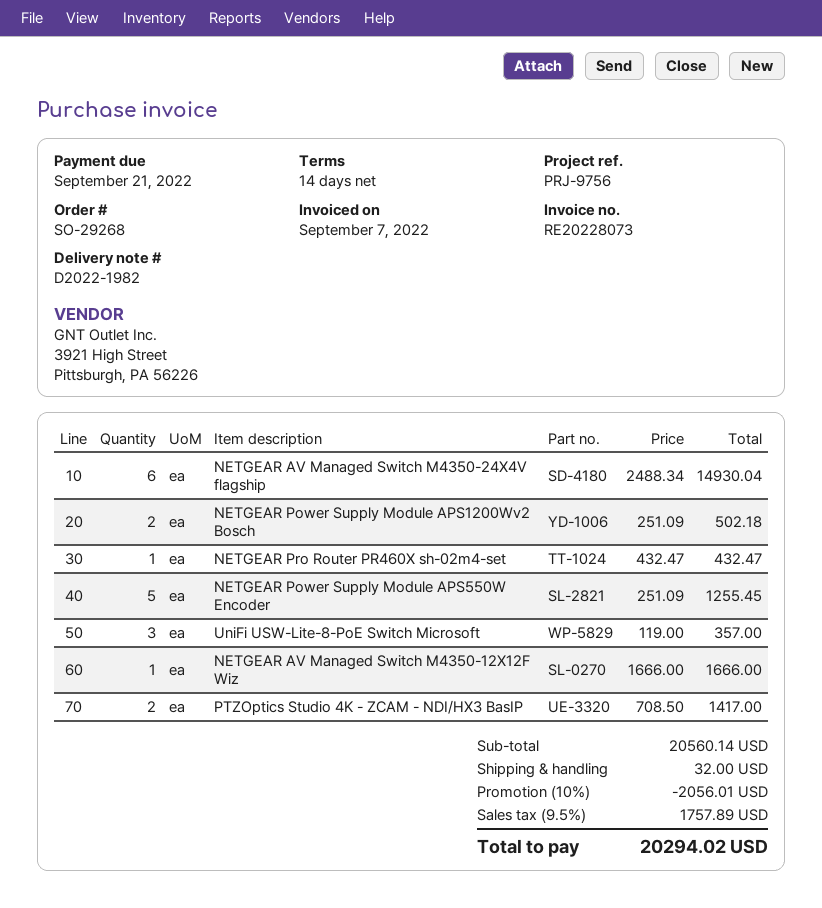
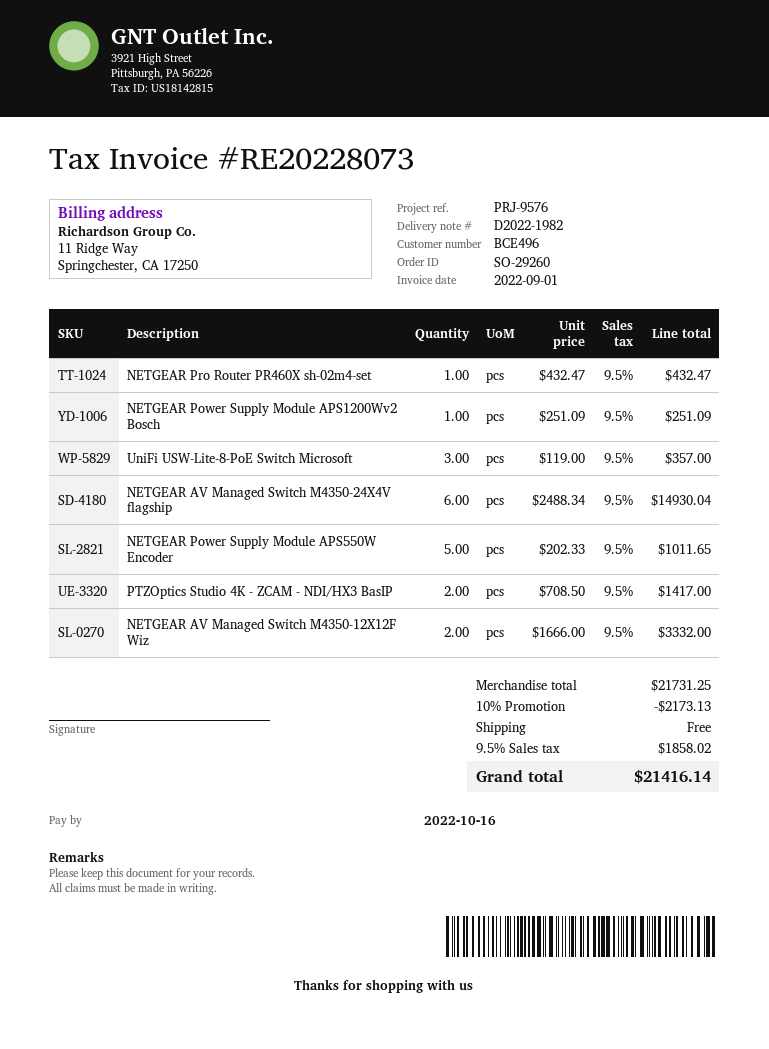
order number: SO-29268 -> SO-29260
invoice date: 2022-09-07 -> 2022-09-01
due date: 2022-09-21 -> 2022-10-16
reference: PRJ-9756 -> PRJ-9576
NETGEAR Power Supply Module APS1200Wv2 Bosch: 2 x 251.09 = 502.18 -> 1 x 251.09 = 251.09
NETGEAR Power Supply Module APS550W Encoder: 5 x 251.09 = 1255.45 -> 5 x 202.33 = 1011.65
NETGEAR AV Managed Switch M4350-12X12F Wiz: 1 x 1666.00 = 1666.00 -> 2 x 1666.00 = 3332.00
subtotal: 20560.14 -> 21731.25
discount: 10% = 2056.01 -> 10% = 2173.13
shipping: 32.00 -> 0.00
tax: 9.5% = 1757.89 -> 9.5% = 1858.02
total: 20294.02 -> 21416.14

